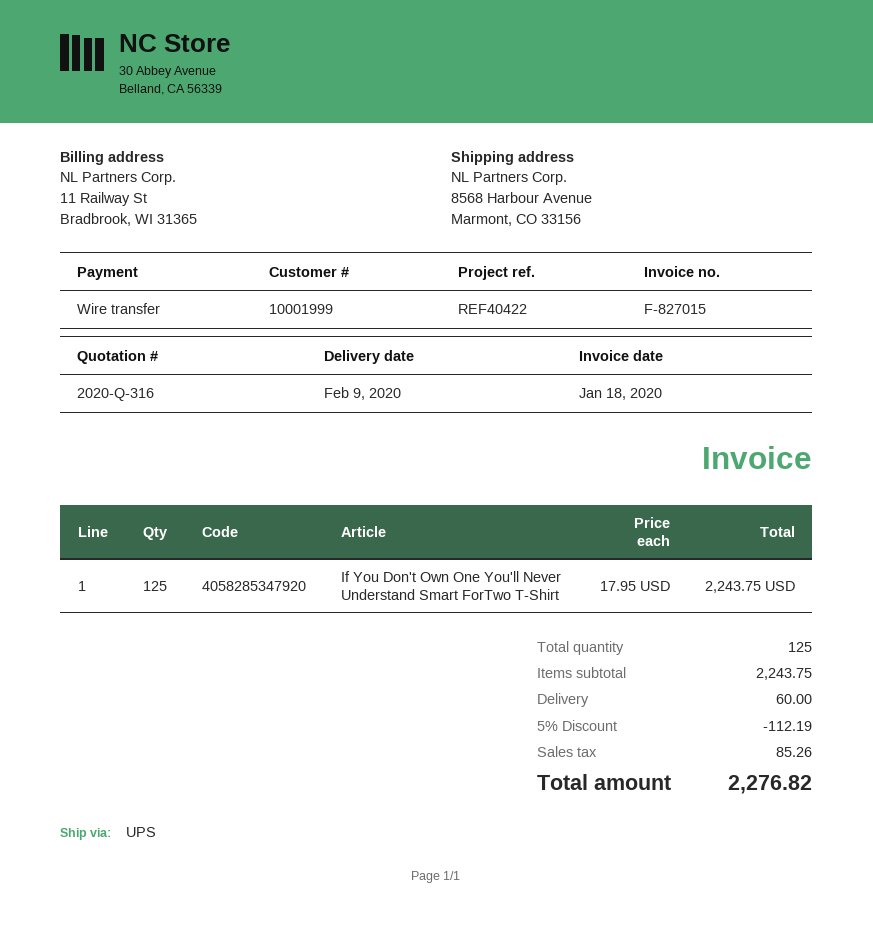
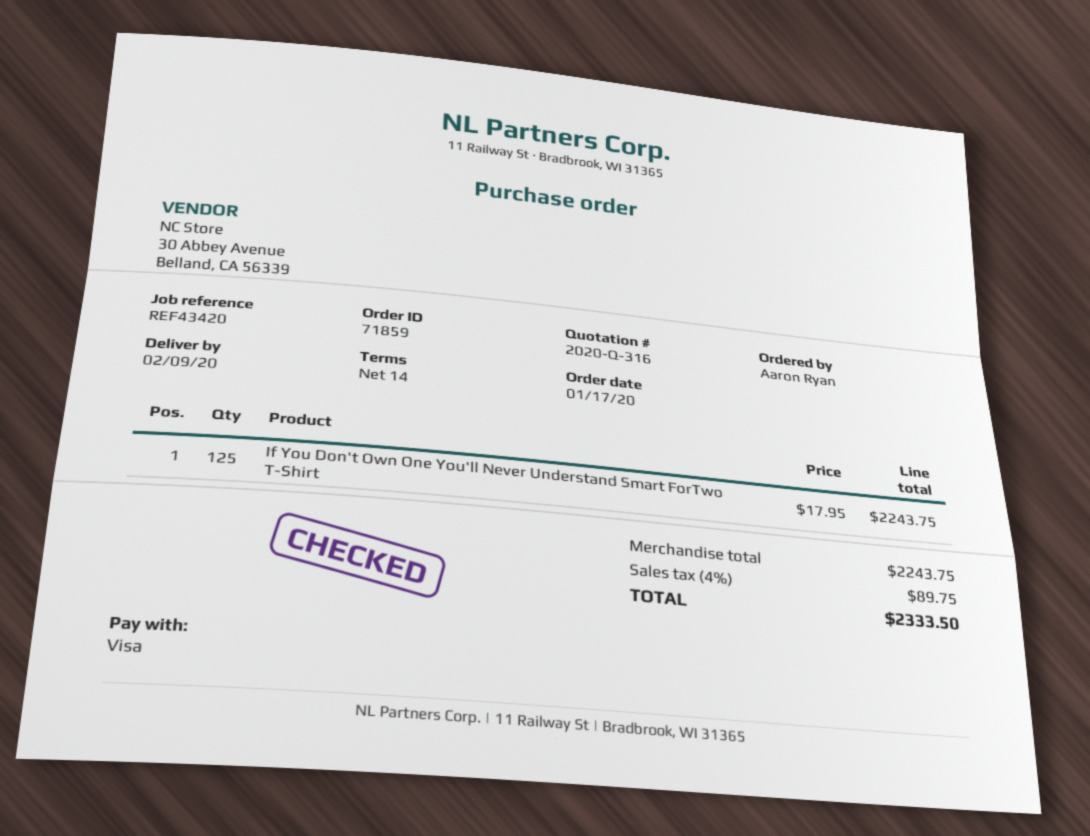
reference: REF40422 -> REF43420
payment method: bank transfer -> Visa
discount: 5% = 112.19 -> none
shipping: 60.00 -> none
tax: 85.26 -> 89.75
total: 2276.82 -> 2333.50

